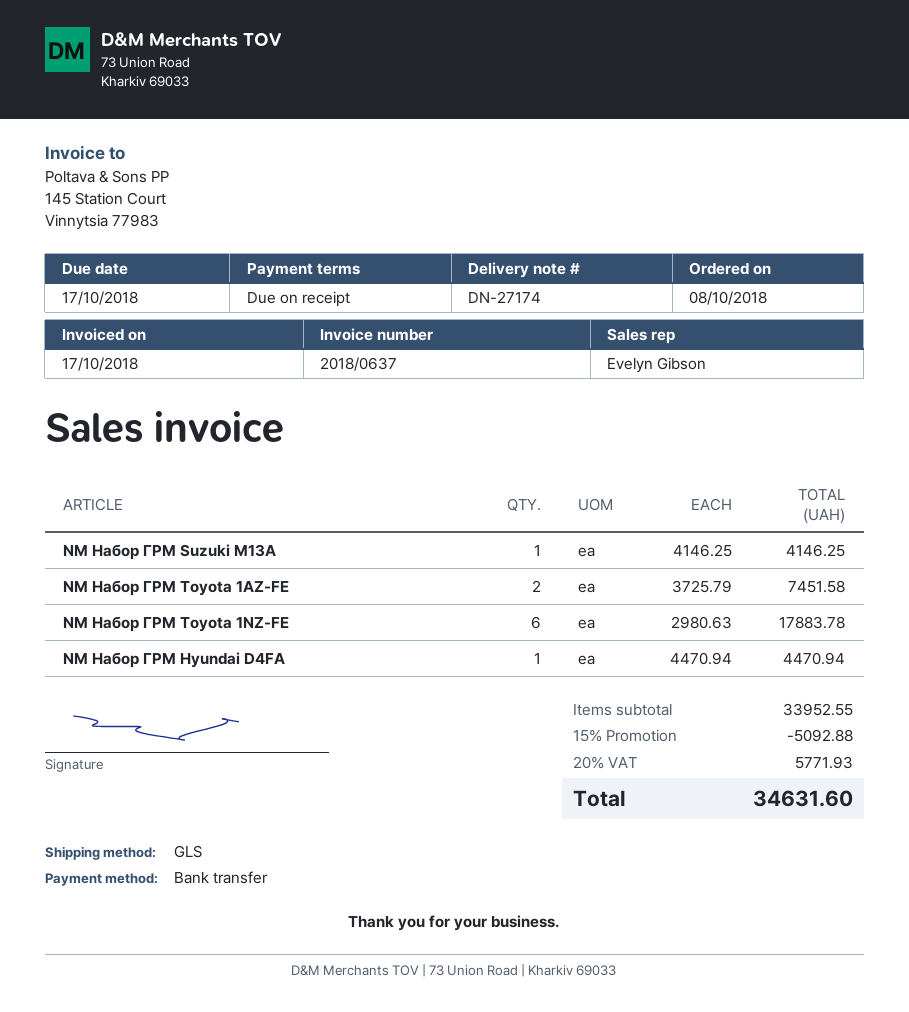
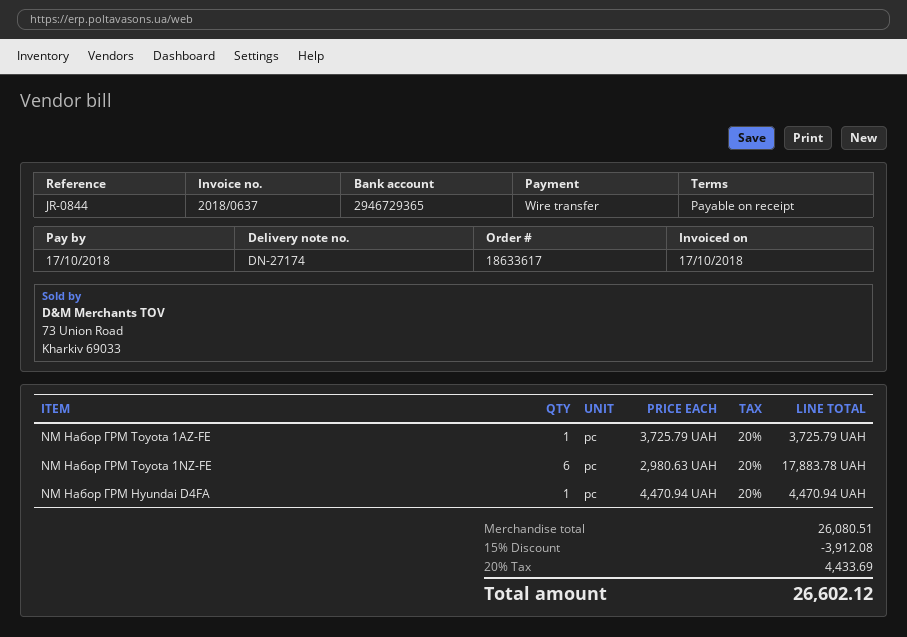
NM Набор ГРМ Suzuki M13A: 1 x 4146.25 = 4146.25 -> none
NM Набор ГРМ Toyota 1AZ-FE: 2 x 3725.79 = 7451.58 -> 1 x 3725.79 = 3725.79
subtotal: 33952.55 -> 26080.51
discount: 15% = 5092.88 -> 15% = 3912.08
tax: 20% = 5771.93 -> 20% = 4433.69
total: 34631.60 -> 26602.12

